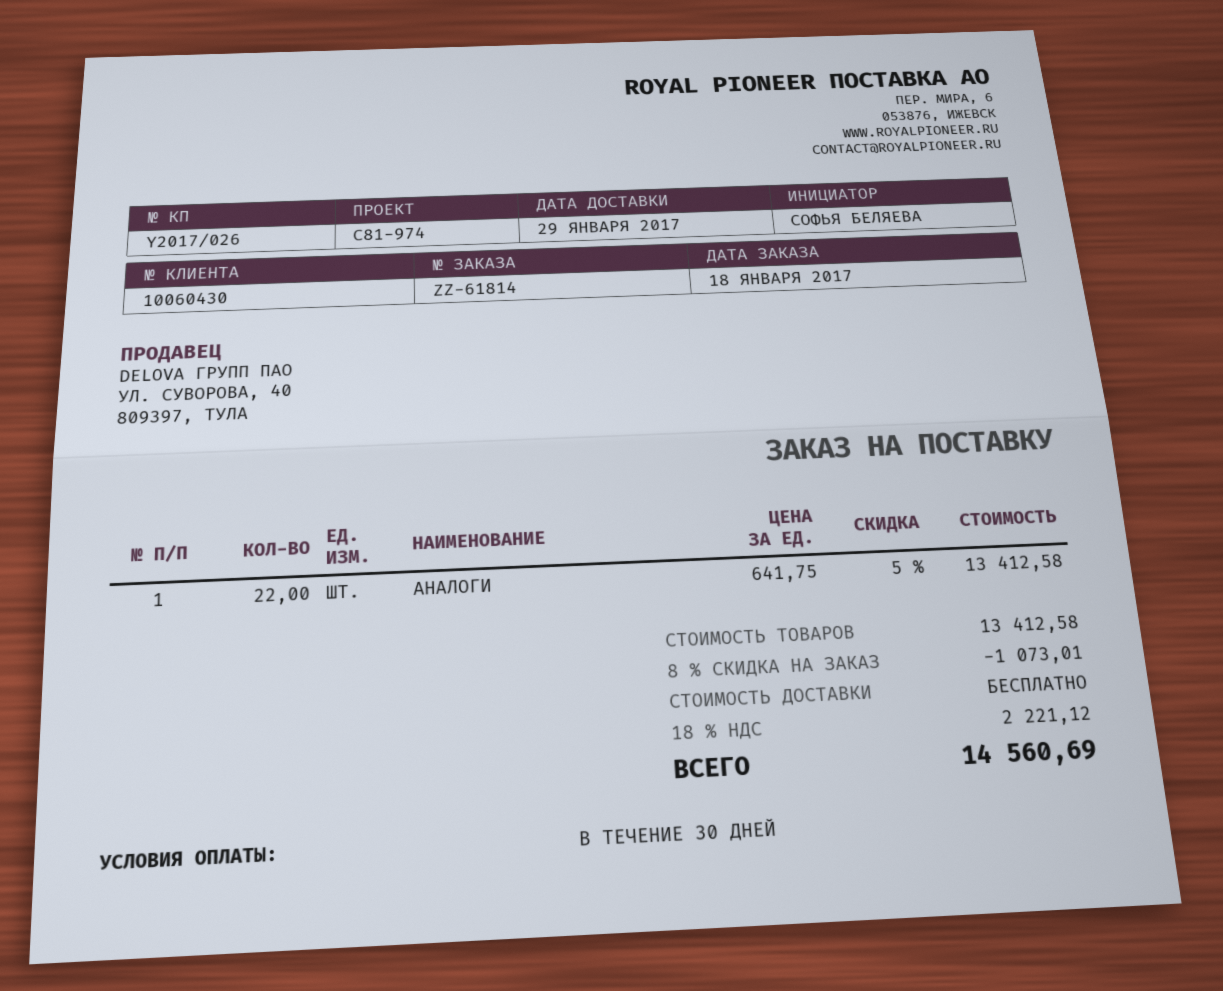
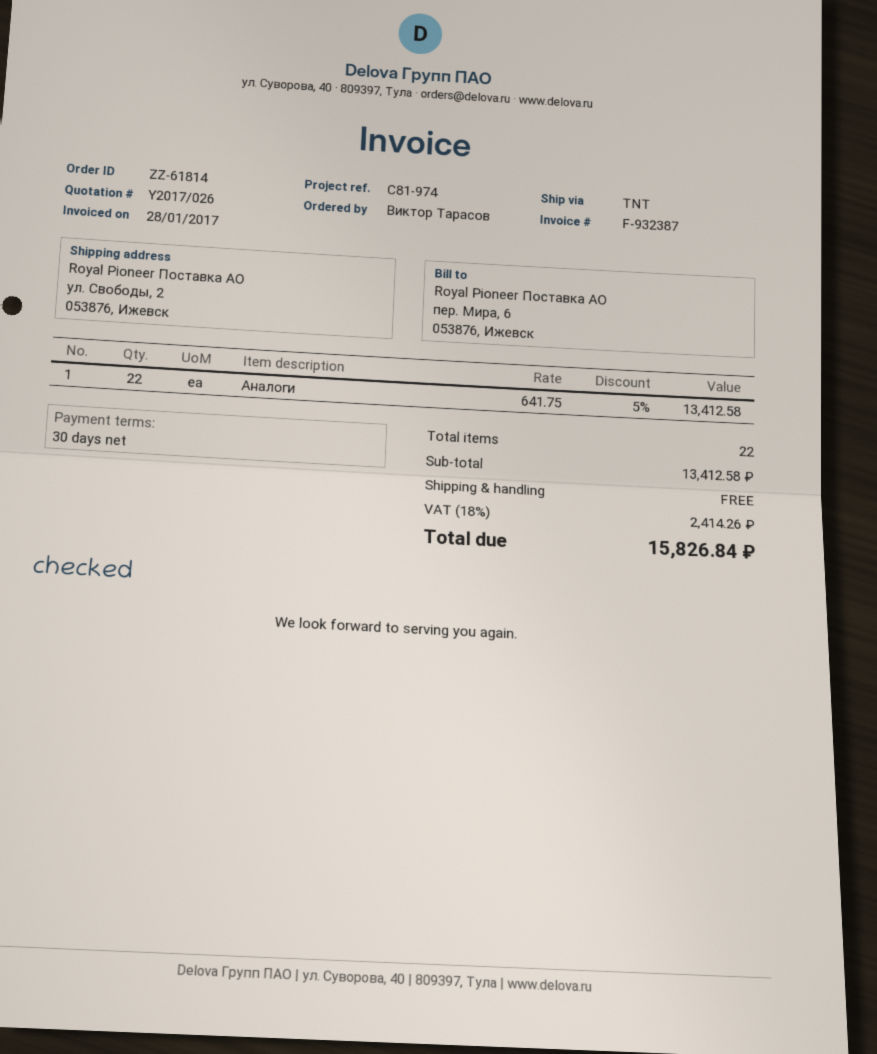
ordered by: СОФЬЯ БЕЛЯЕВА -> Виктор Тарасов
discount: 8% = 1073.01 -> none
tax: 18% = 2221.12 -> 18% = 2414.26
total: 14560.69 -> 15826.84

